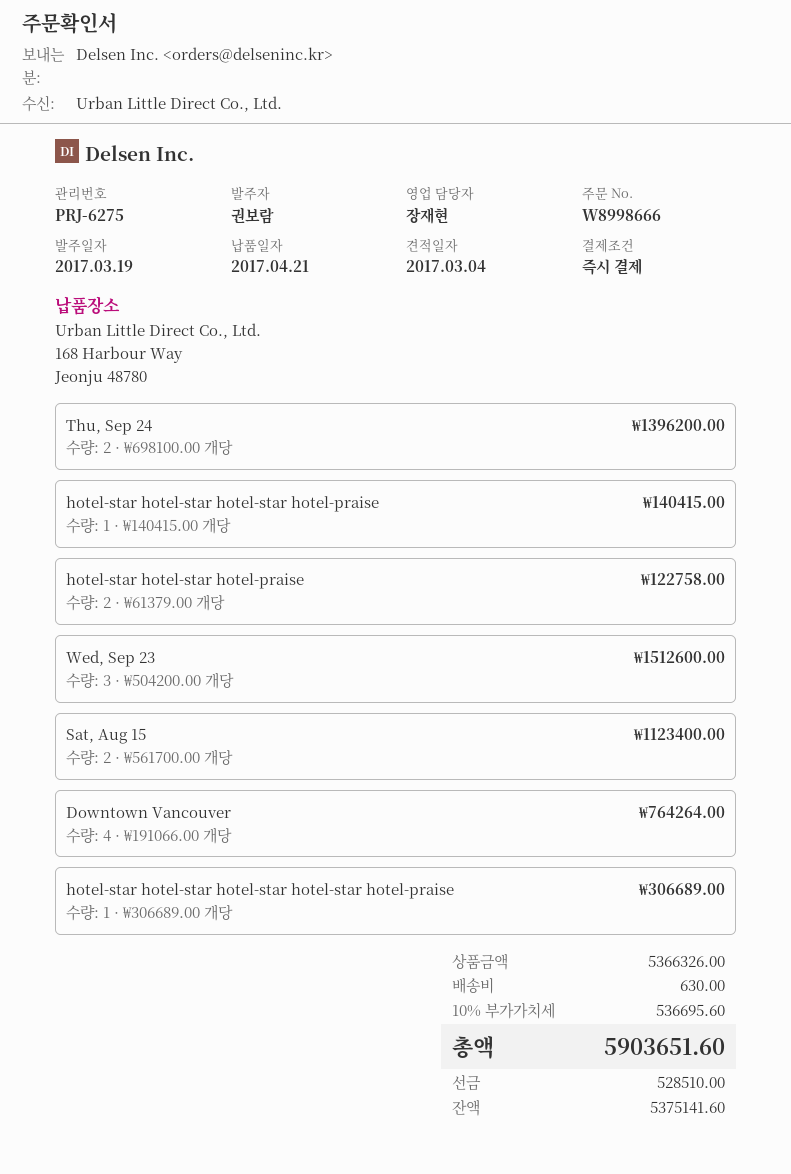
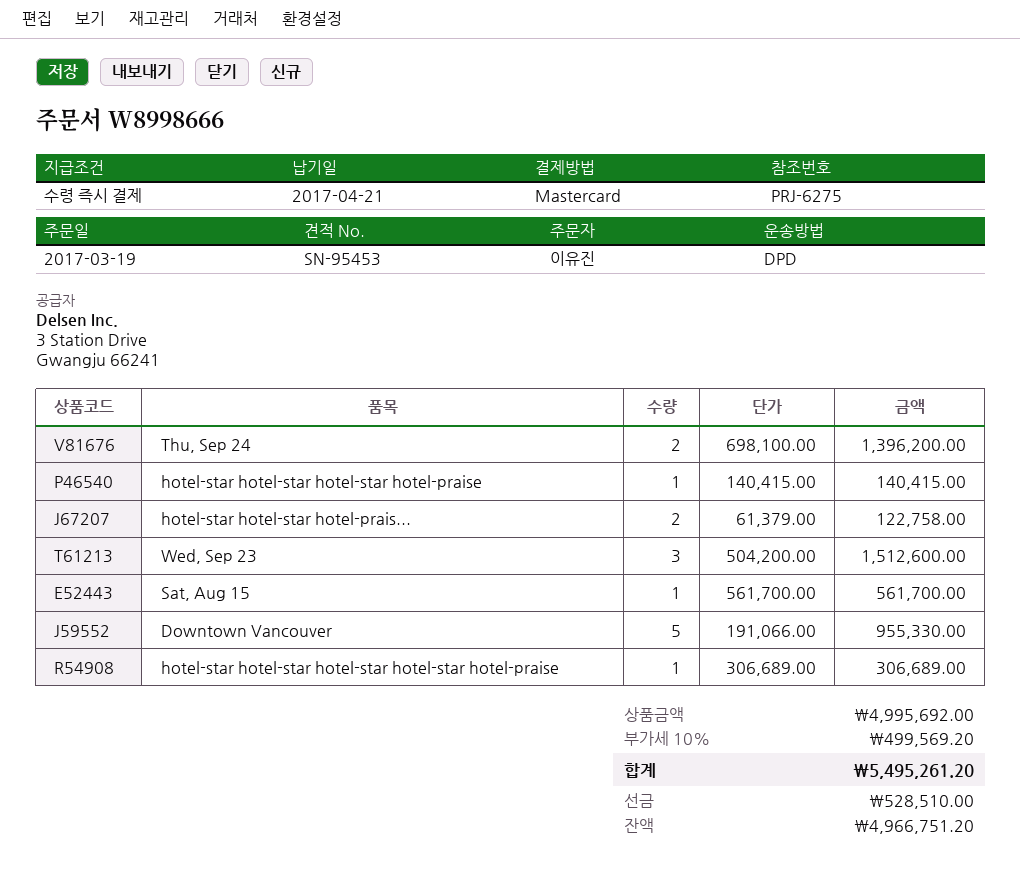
ordered by: 권보람 -> 이유진
Sat, Aug 15: 2 x 561700.00 = 1123400.00 -> 1 x 561700.00 = 561700.00
Downtown Vancouver: 4 x 191066.00 = 764264.00 -> 5 x 191066.00 = 955330.00
subtotal: 5366326.00 -> 4995692.00
shipping: 630.00 -> none
tax: 10% = 536695.60 -> 10% = 499569.20
total: 5903651.60 -> 5495261.20
balance: 5375141.60 -> 4966751.20

